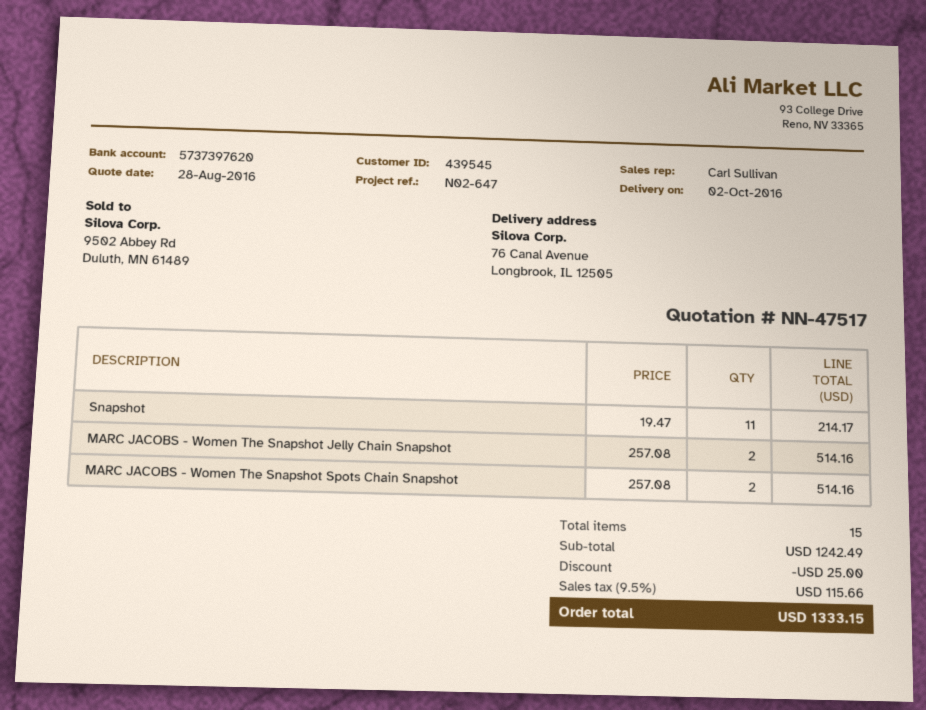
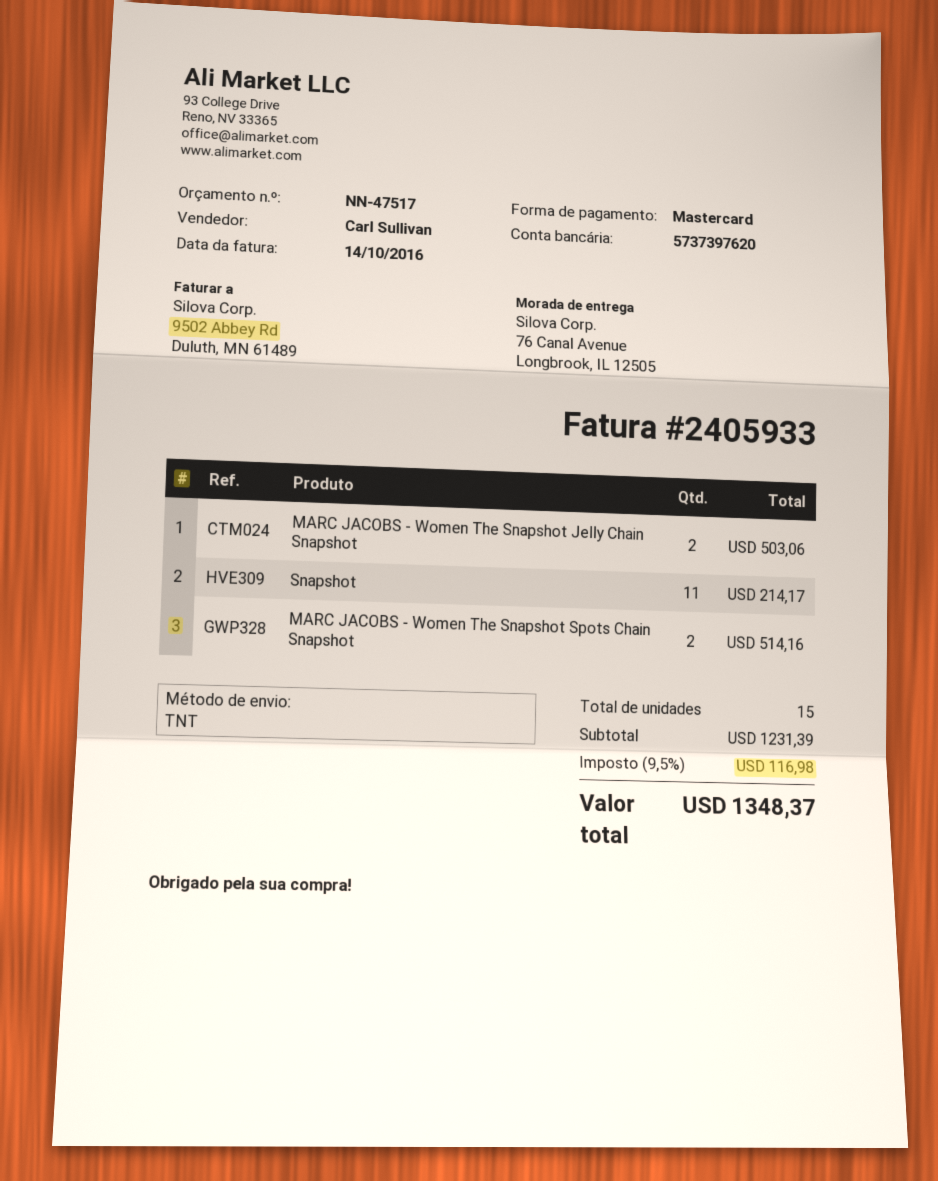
MARC JACOBS - Women The Snapshot Jelly Chain Snapshot: 2 for 514.16 -> 2 for 503.06
subtotal: 1242.49 -> 1231.39
discount: 25.00 -> none
tax: 9.5% = 115.66 -> 9.5% = 116.98
total: 1333.15 -> 1348.37

